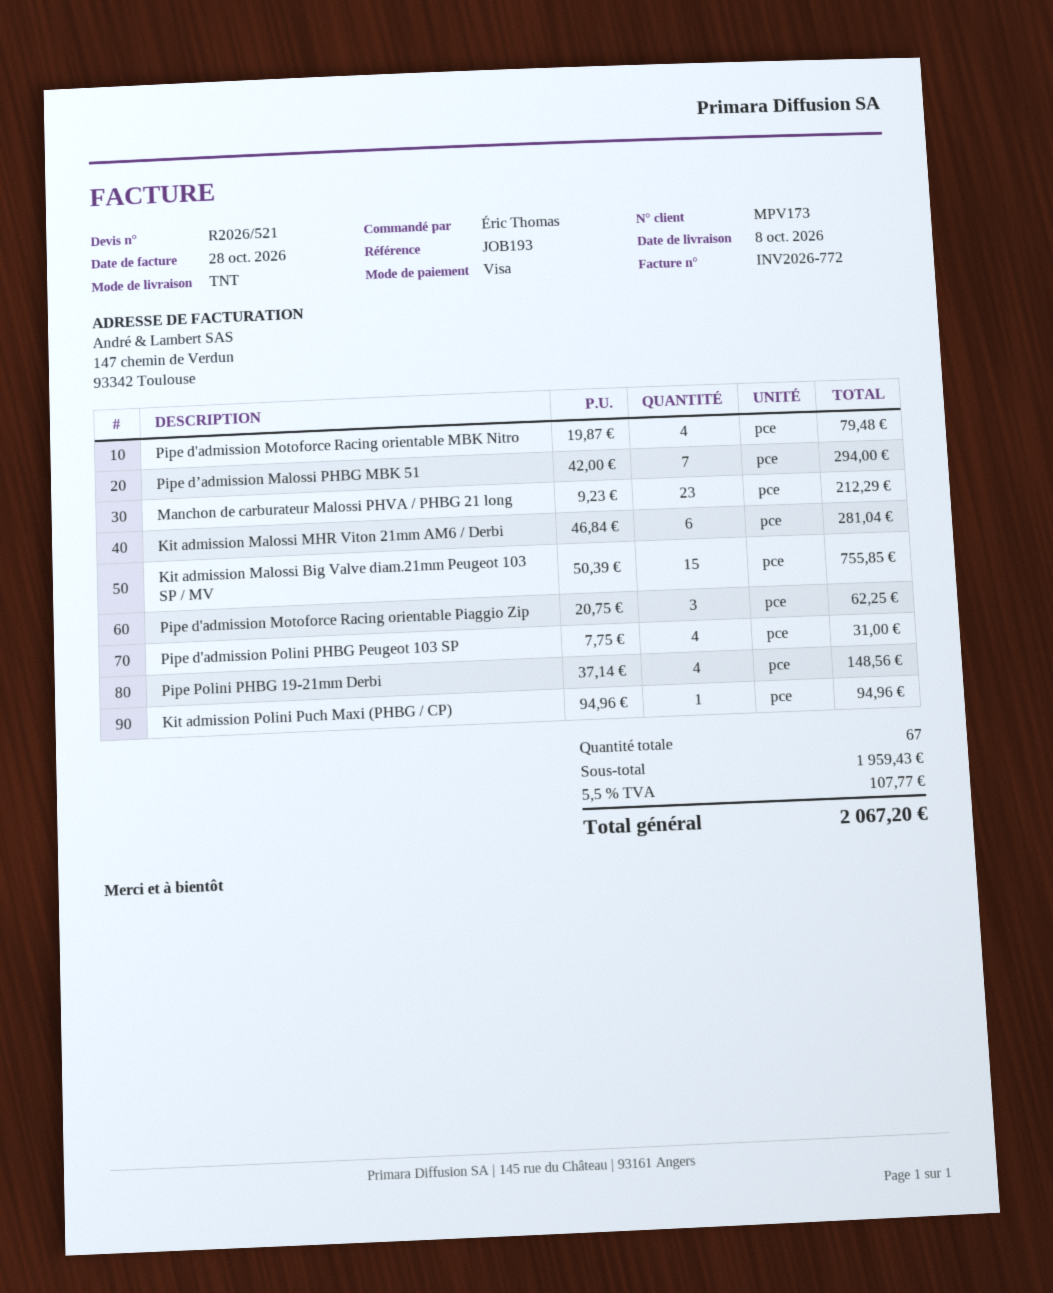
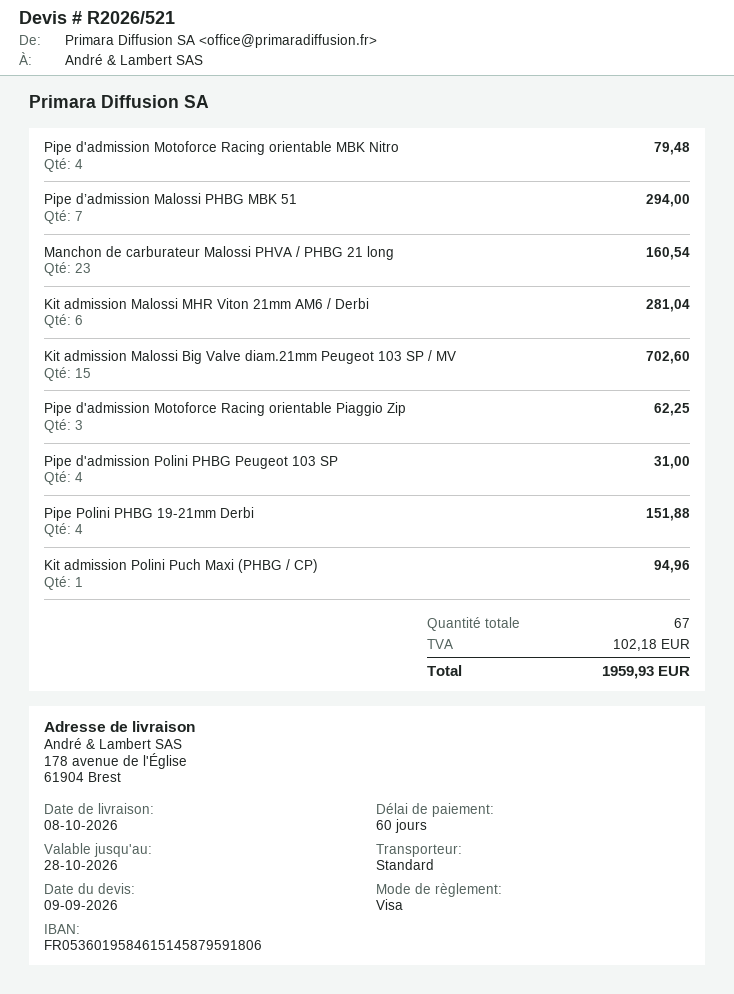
shipping method: TNT -> standard
Manchon de carburateur Malossi PHVA / PHBG 21 long: 23 for 212.29 -> 23 for 160.54
Kit admission Malossi Big Valve diam.21mm Peugeot 103 SP / MV: 15 for 755.85 -> 15 for 702.60
Pipe Polini PHBG 19-21mm Derbi: 4 for 148.56 -> 4 for 151.88
tax: 107.77 -> 102.18
total: 2067.20 -> 1959.93

